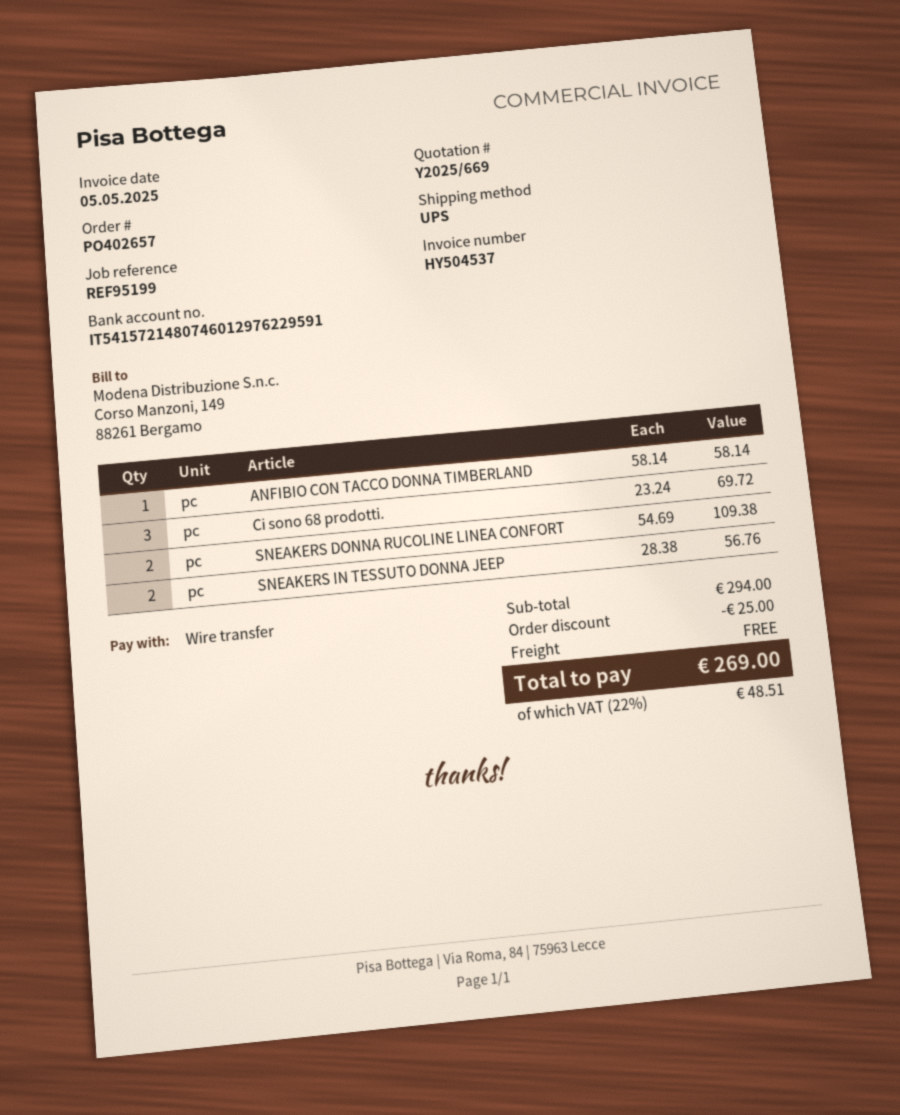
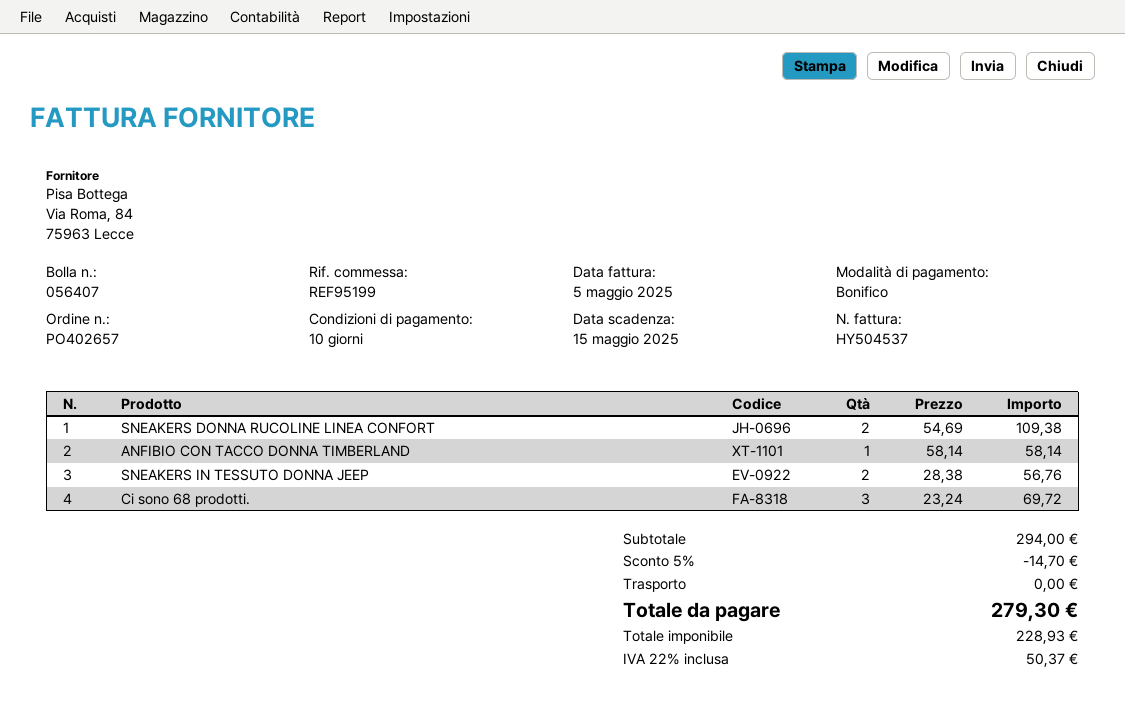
discount: 25.00 -> 14.70
tax: 22% = 48.51 -> 22% = 50.37
total: 269.00 -> 279.30

